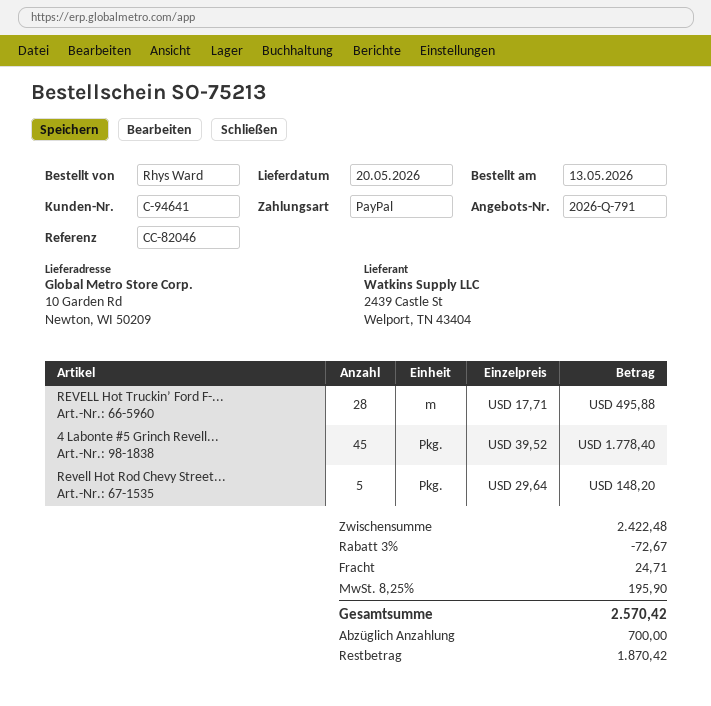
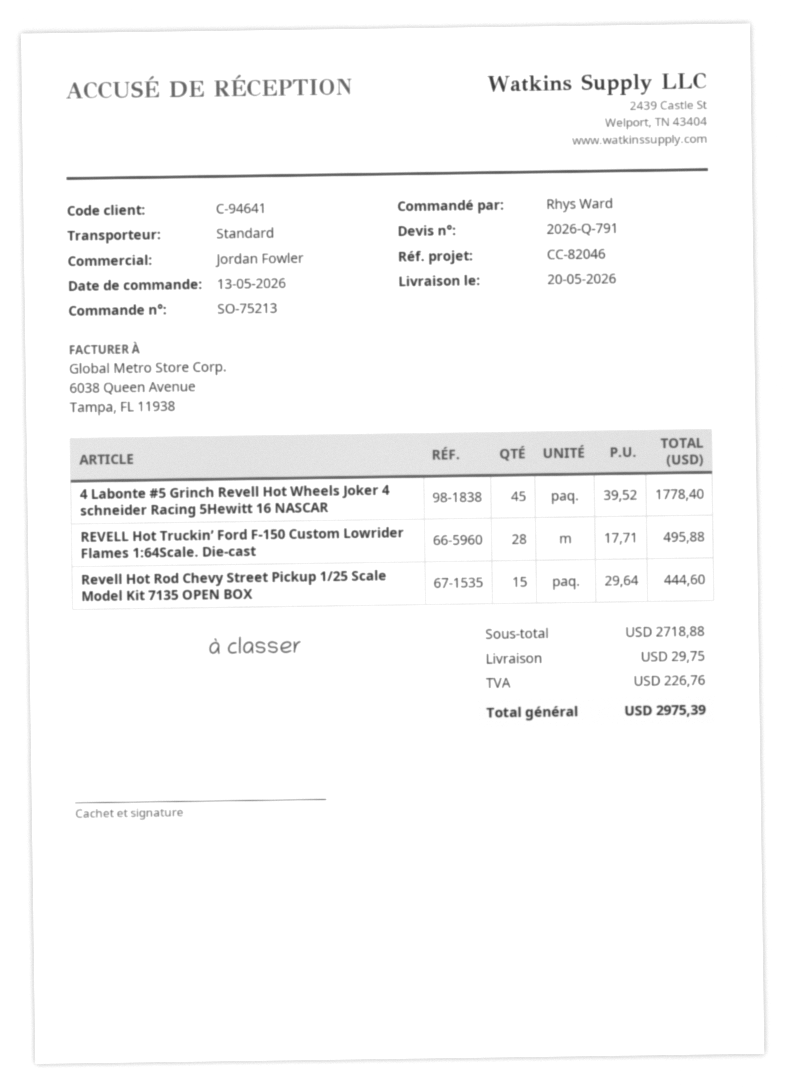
Revell Hot Rod Chevy Street...: 5 x 29.64 = 148.20 -> 15 x 29.64 = 444.60
subtotal: 2422.48 -> 2718.88
discount: 3% = 72.67 -> none
shipping: 24.71 -> 29.75
tax: 195.90 -> 226.76
total: 2570.42 -> 2975.39

